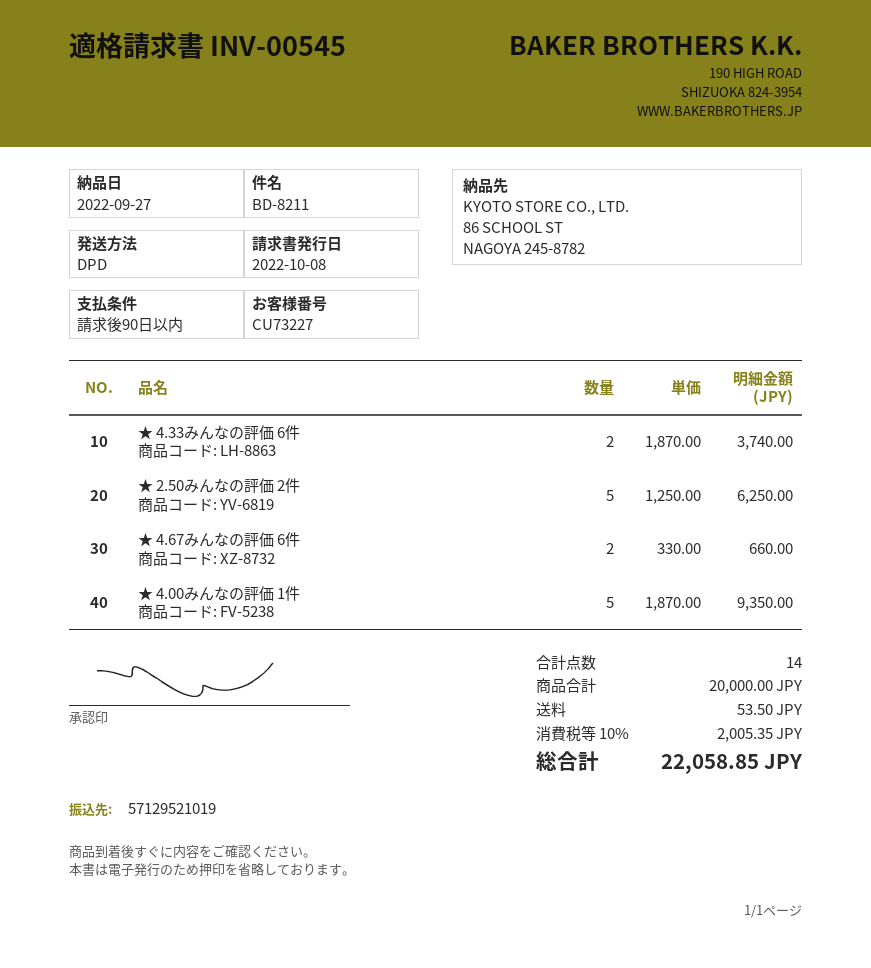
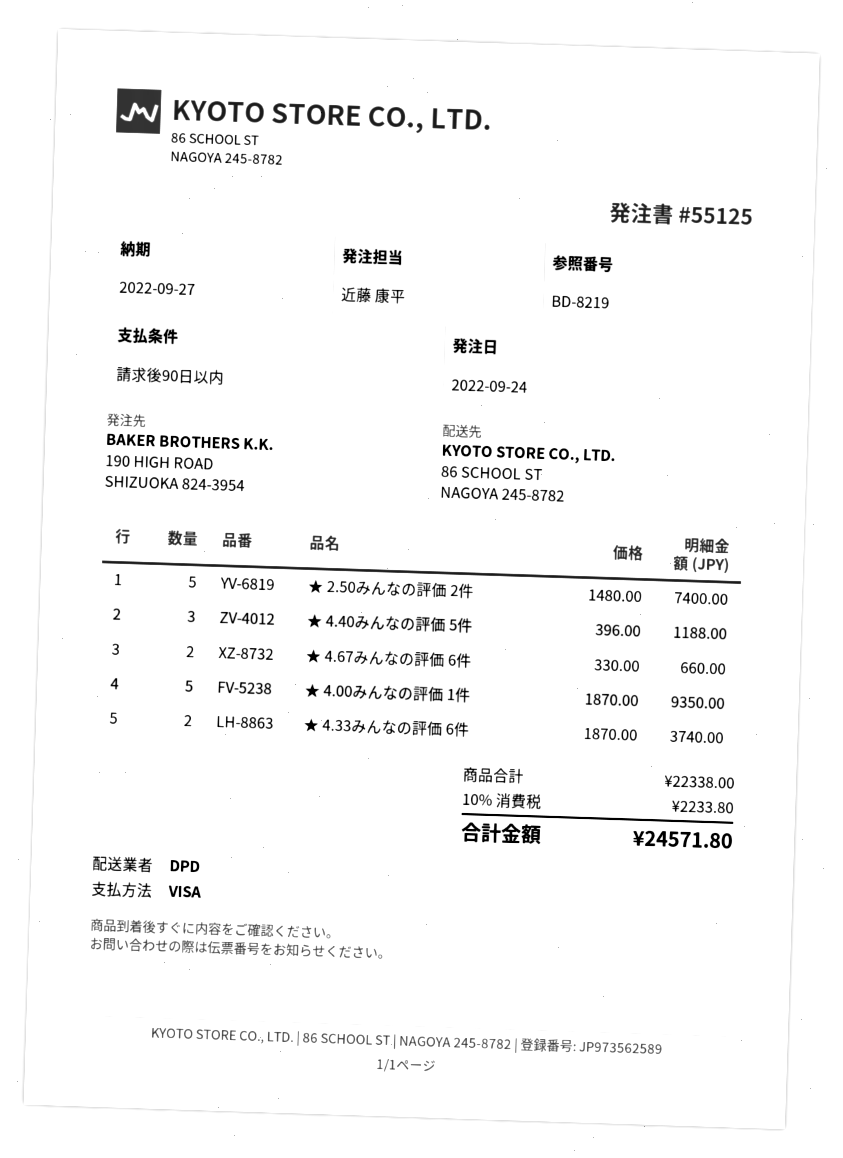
reference: BD-8211 -> BD-8219
★ 2.50みんなの評価 2件: 5 x 1250.00 = 6250.00 -> 5 x 1480.00 = 7400.00
★ 4.40みんなの評価 5件: none -> 3 x 396.00 = 1188.00
subtotal: 20000.00 -> 22338.00
shipping: 53.50 -> none
tax: 10% = 2005.35 -> 10% = 2233.80
total: 22058.85 -> 24571.80

